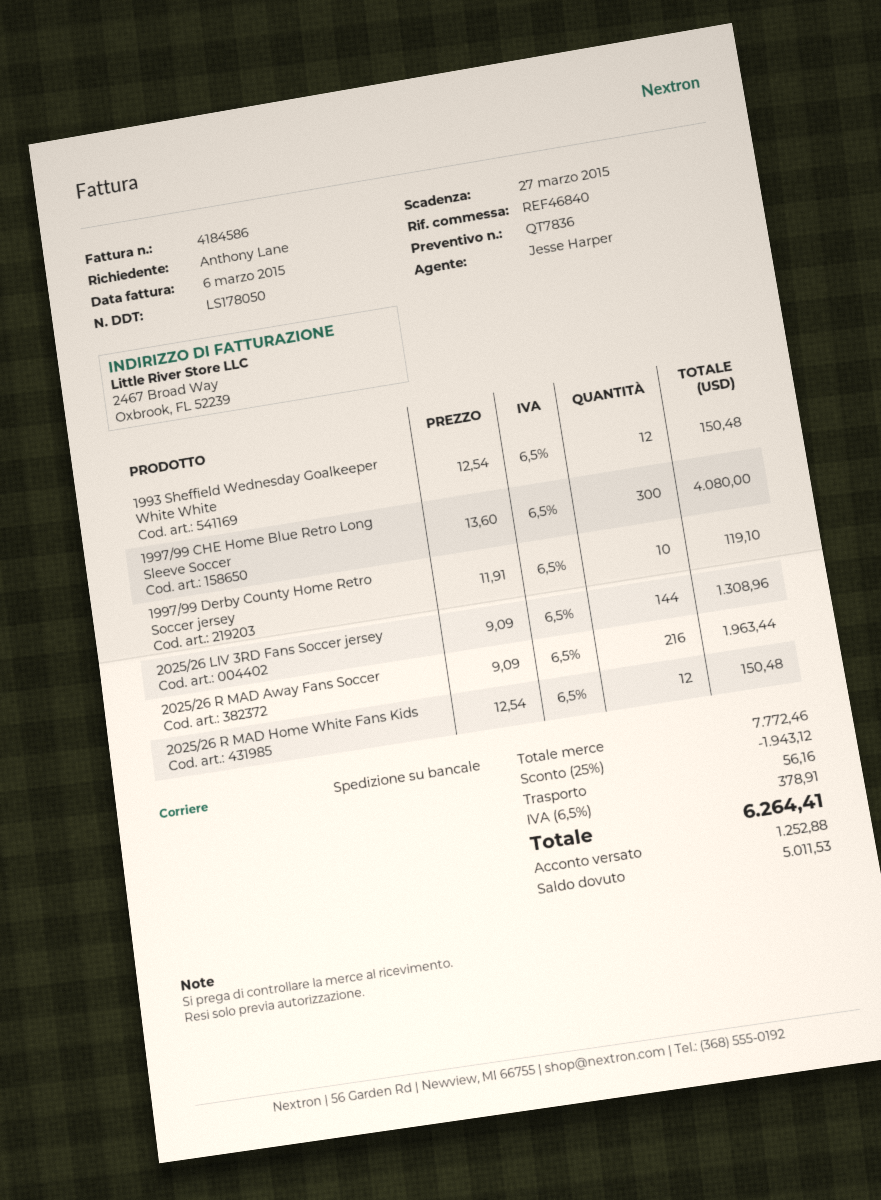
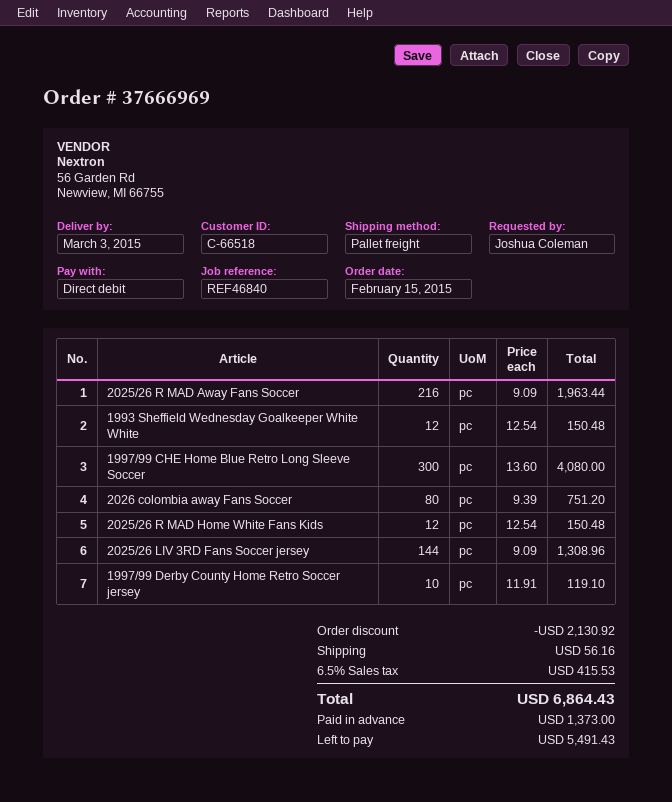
ordered by: Anthony Lane -> Joshua Coleman
2026 colombia away Fans Soccer: none -> 80 x 9.39 = 751.20
discount: 1943.12 -> 2130.92
tax: 6.5% = 378.91 -> 6.5% = 415.53
total: 6264.41 -> 6864.43
deposit: 1252.88 -> 1373.00
balance: 5011.53 -> 5491.43

